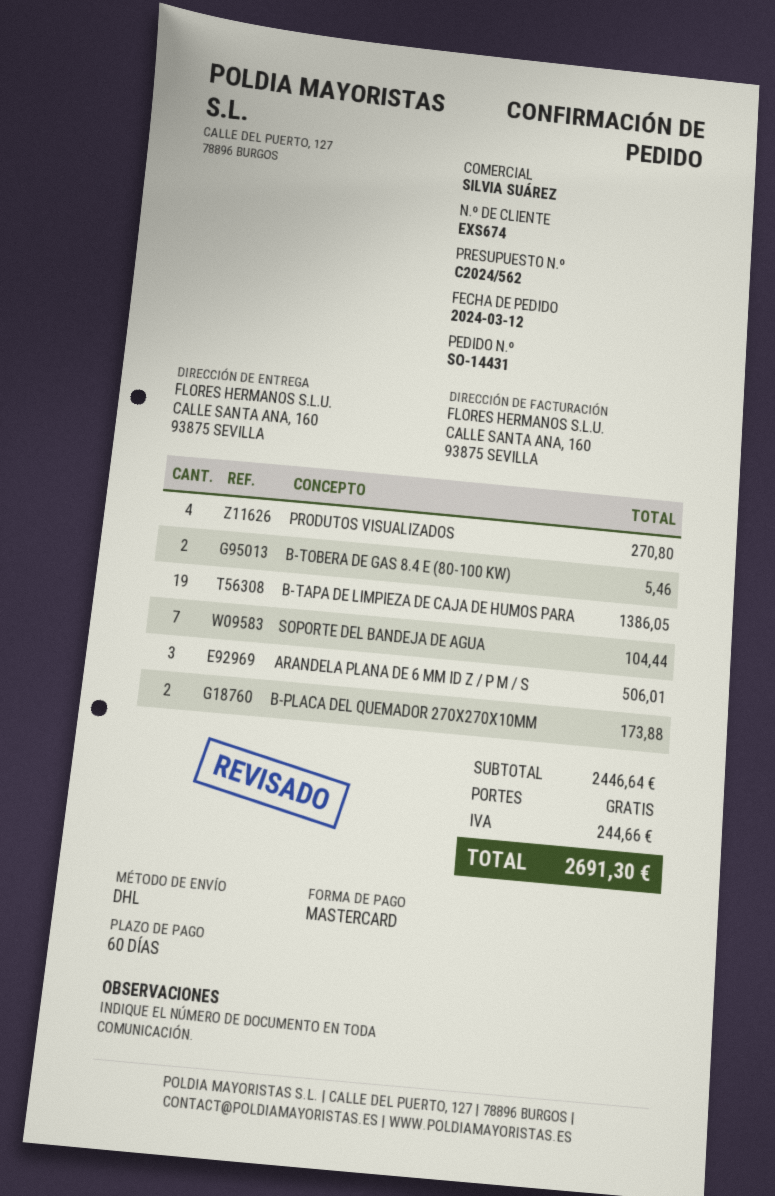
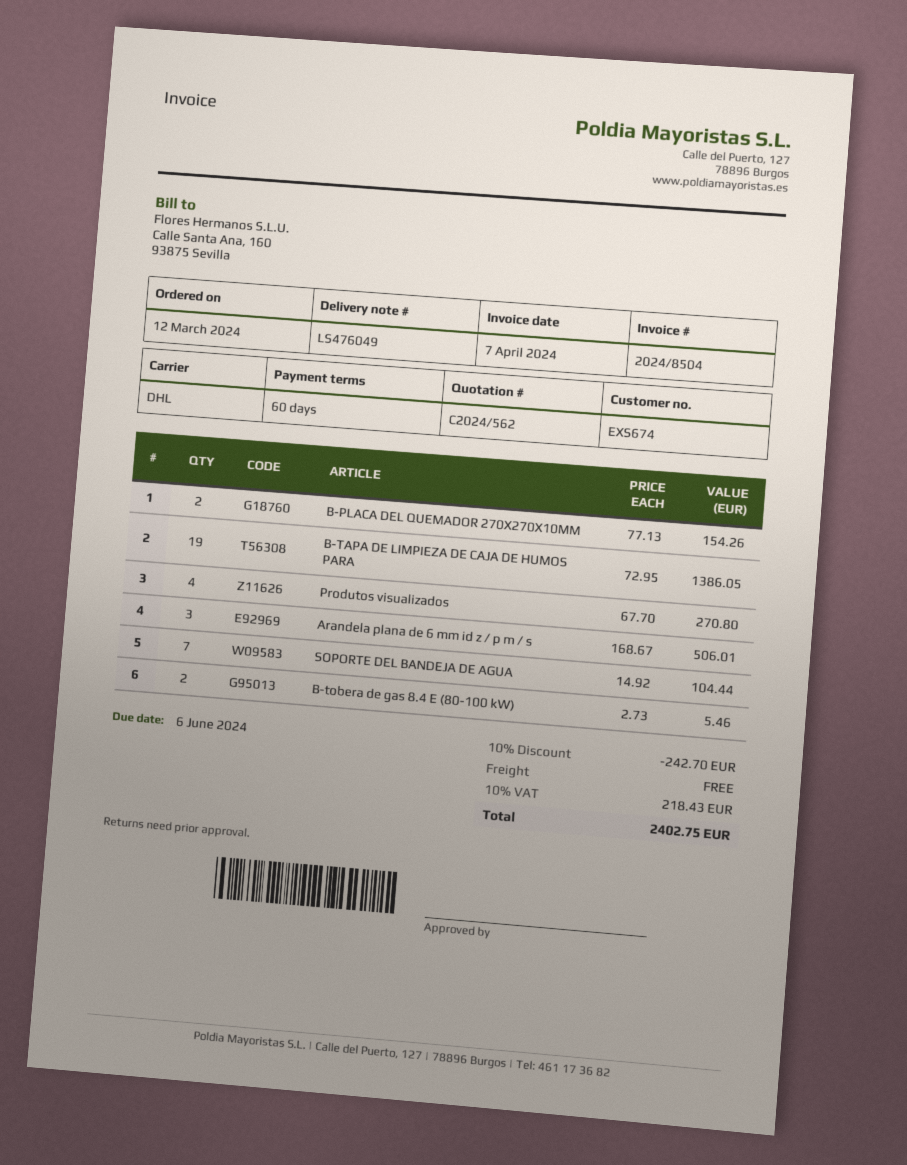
B-PLACA DEL QUEMADOR 270X270X10MM: 2 for 173.88 -> 2 for 154.26
discount: none -> 10% = 242.70
tax: 244.66 -> 218.43
total: 2691.30 -> 2402.75

